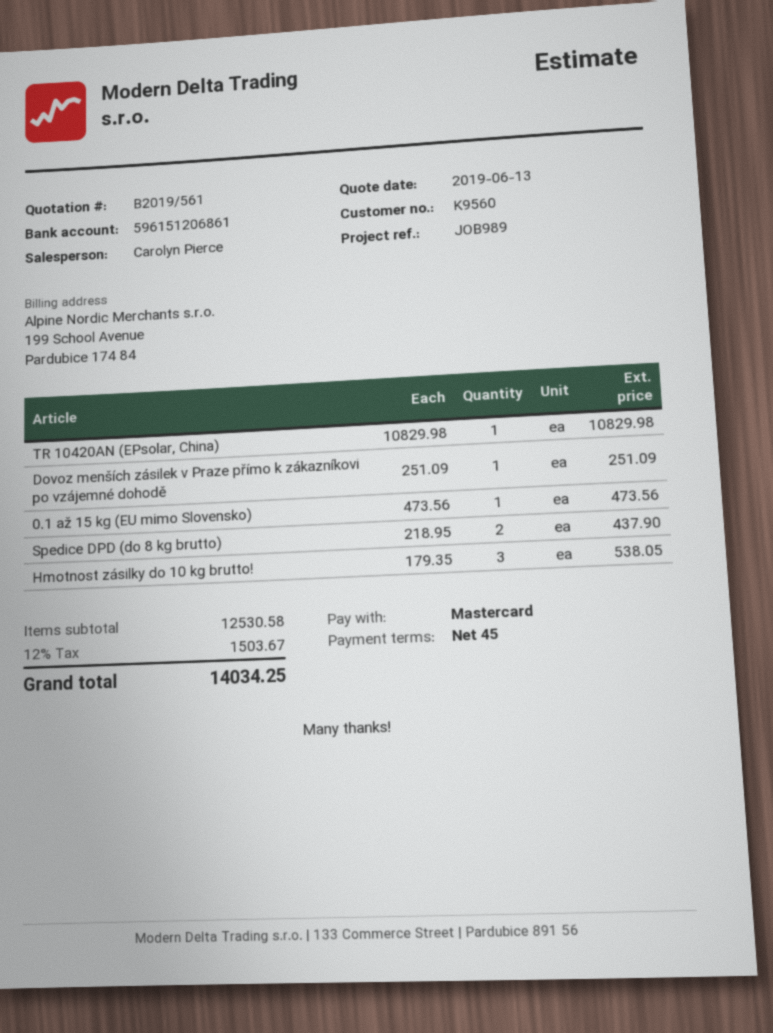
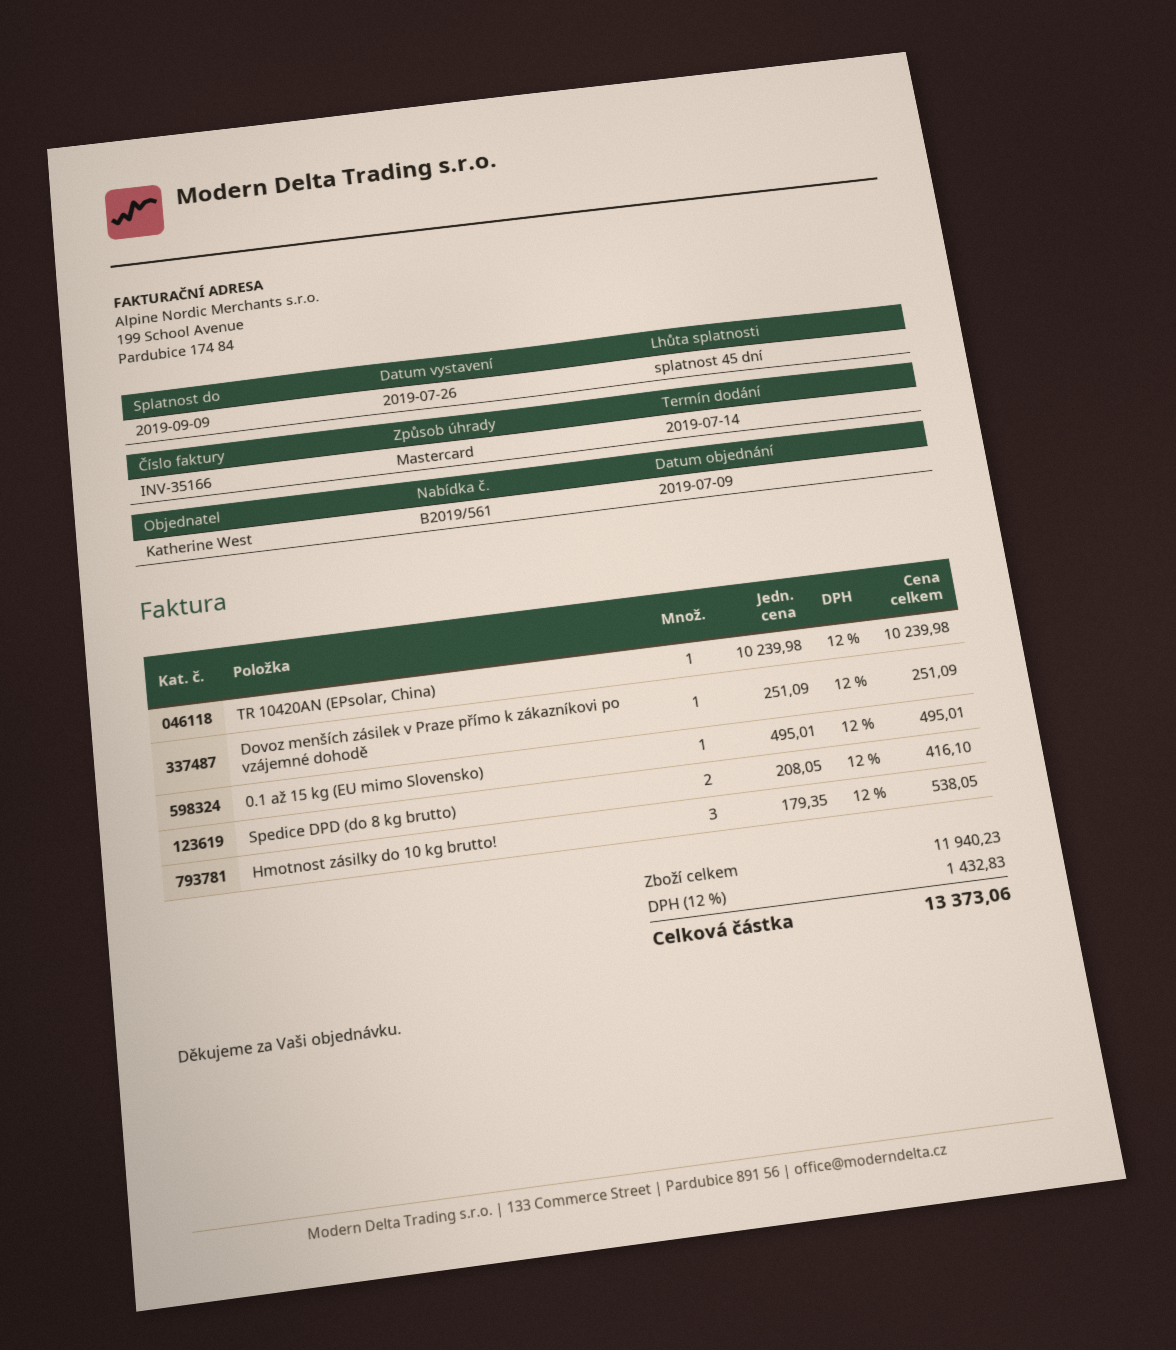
TR 10420AN (EPsolar, China): 1 x 10829.98 = 10829.98 -> 1 x 10239.98 = 10239.98
0.1 až 15 kg (EU mimo Slovensko): 1 x 473.56 = 473.56 -> 1 x 495.01 = 495.01
Spedice DPD (do 8 kg brutto): 2 x 218.95 = 437.90 -> 2 x 208.05 = 416.10
subtotal: 12530.58 -> 11940.23
tax: 12% = 1503.67 -> 12% = 1432.83
total: 14034.25 -> 13373.06

